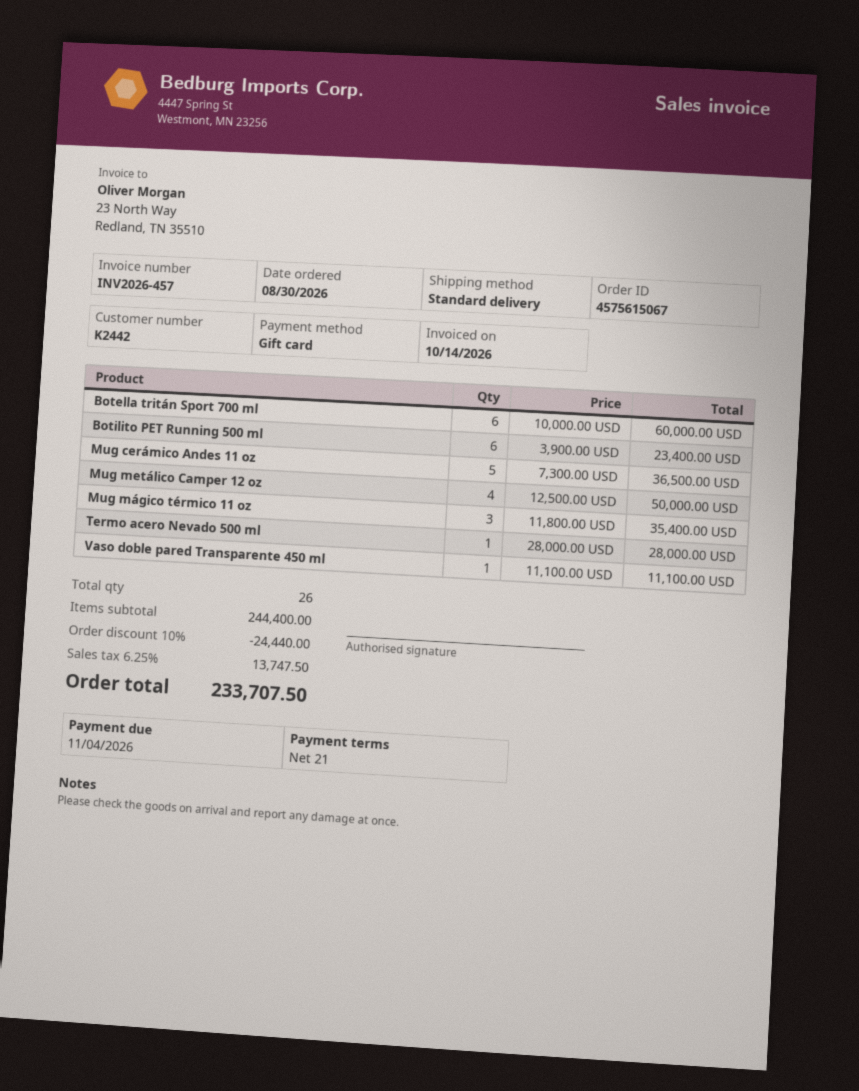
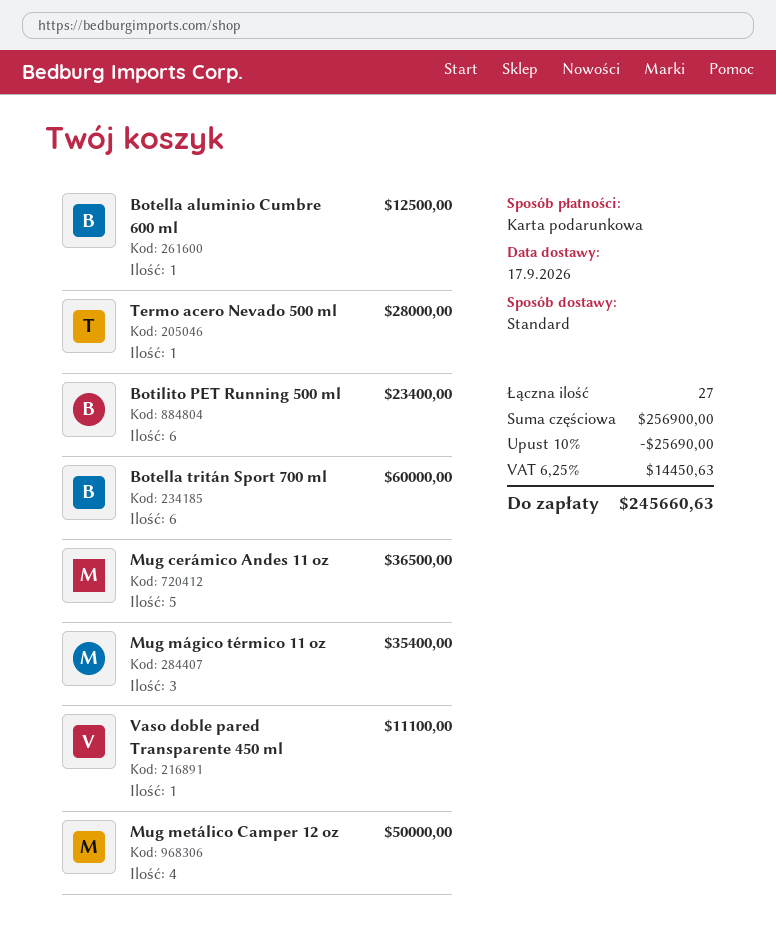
Botella aluminio Cumbre 600 ml: none -> 1 for 12500.00
total quantity: 26 -> 27
subtotal: 244400.00 -> 256900.00
discount: 10% = 24440.00 -> 10% = 25690.00
tax: 6.25% = 13747.50 -> 6.25% = 14450.63
total: 233707.50 -> 245660.63

